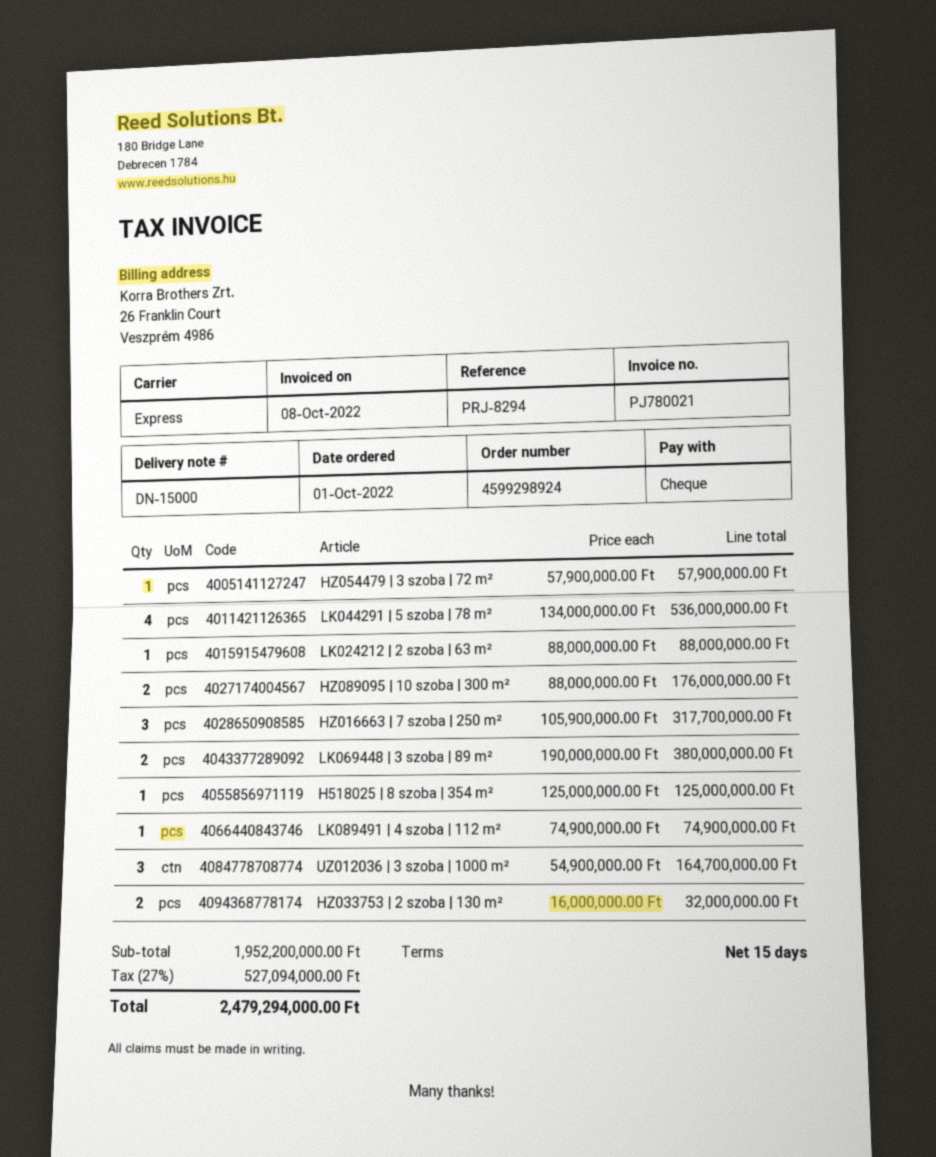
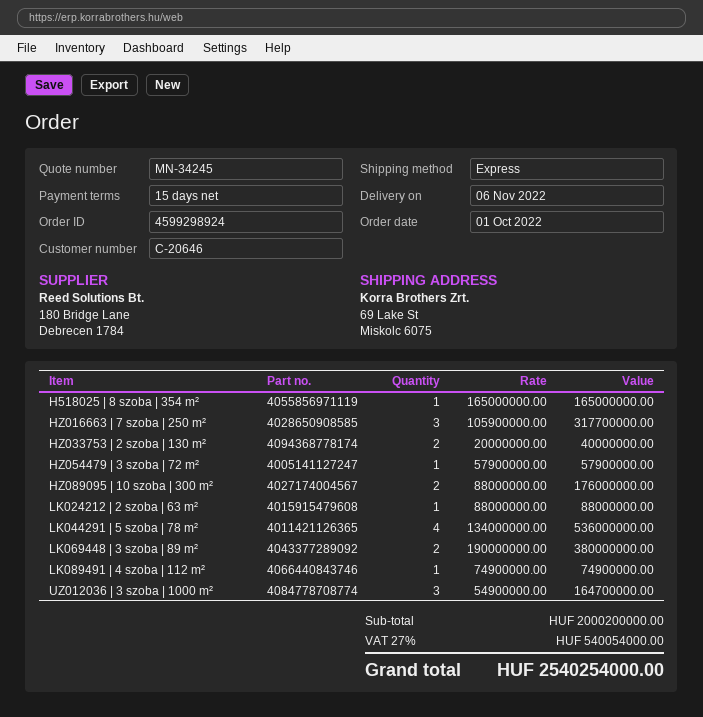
H518025 | 8 szoba | 354 m²: 1 x 125000000.00 = 125000000.00 -> 1 x 165000000.00 = 165000000.00
HZ033753 | 2 szoba | 130 m²: 2 x 16000000.00 = 32000000.00 -> 2 x 20000000.00 = 40000000.00
subtotal: 1952200000.00 -> 2000200000.00
tax: 27% = 527094000.00 -> 27% = 540054000.00
total: 2479294000.00 -> 2540254000.00

